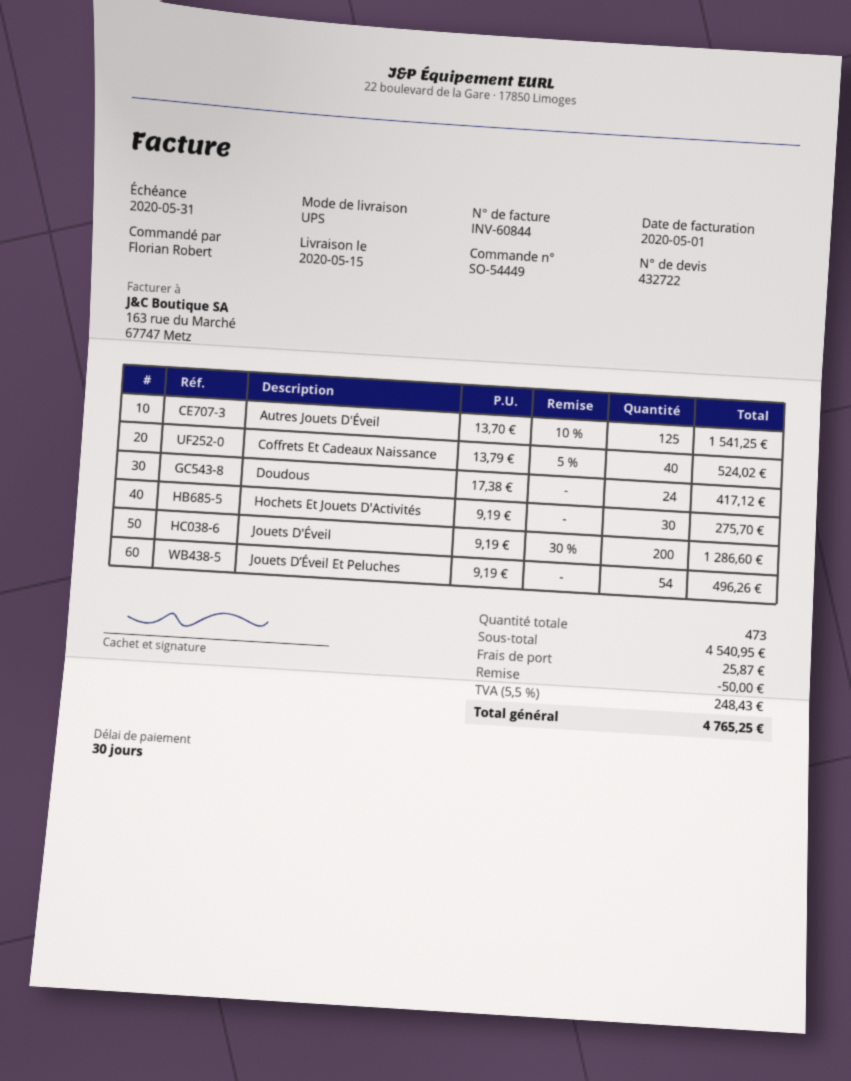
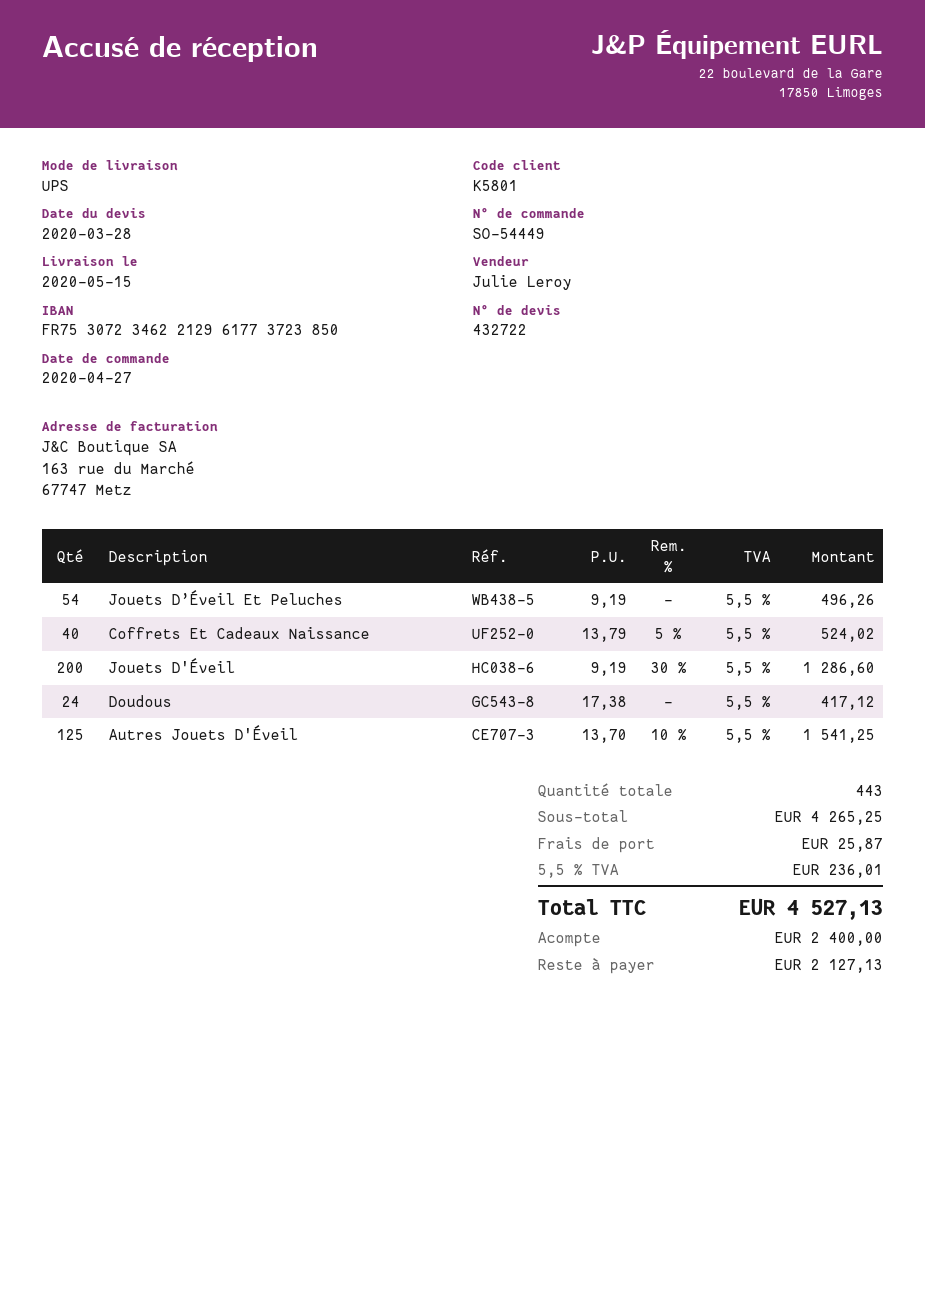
Hochets Et Jouets D'Activités: 30 x 9.19 = 275.70 -> none
total quantity: 473 -> 443
subtotal: 4540.95 -> 4265.25
discount: 50.00 -> none
tax: 5.5% = 248.43 -> 5.5% = 236.01
total: 4765.25 -> 4527.13

